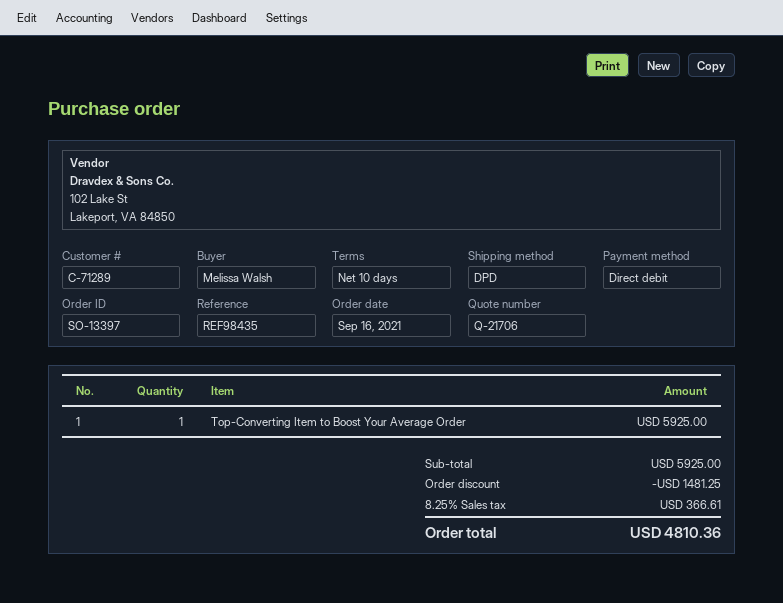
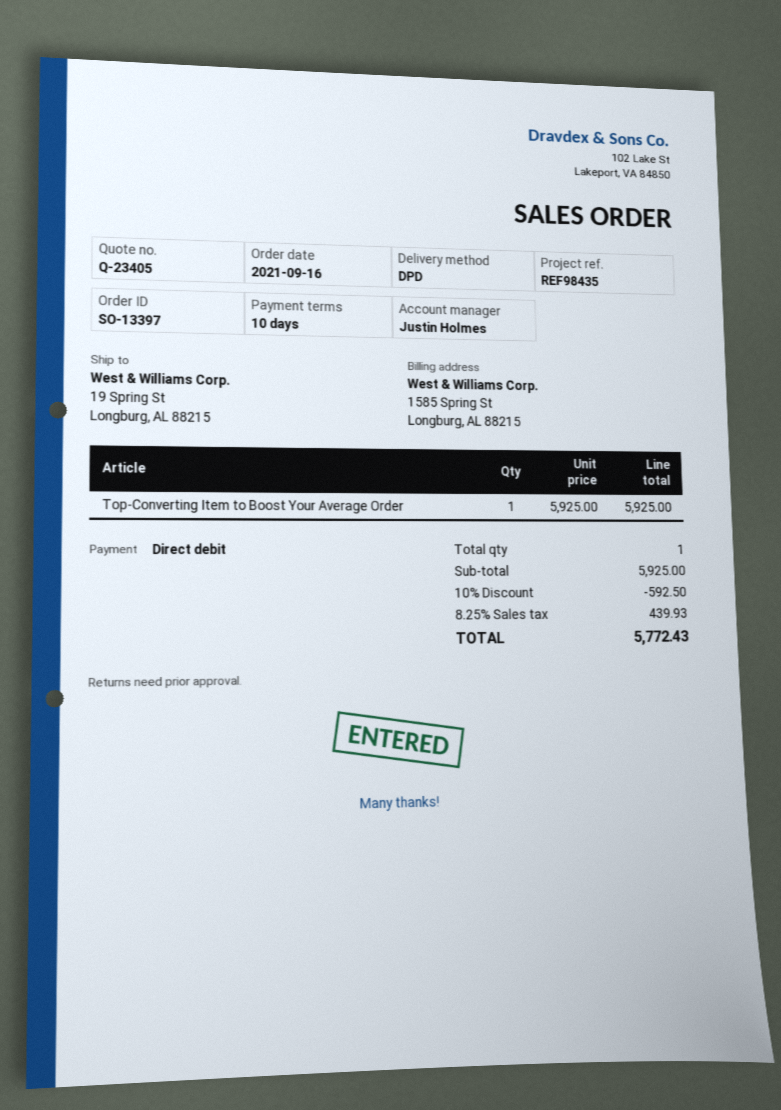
quote number: Q-21706 -> Q-23405
discount: 1481.25 -> 592.50
tax: 8.25% = 366.61 -> 8.25% = 439.93
total: 4810.36 -> 5772.43

